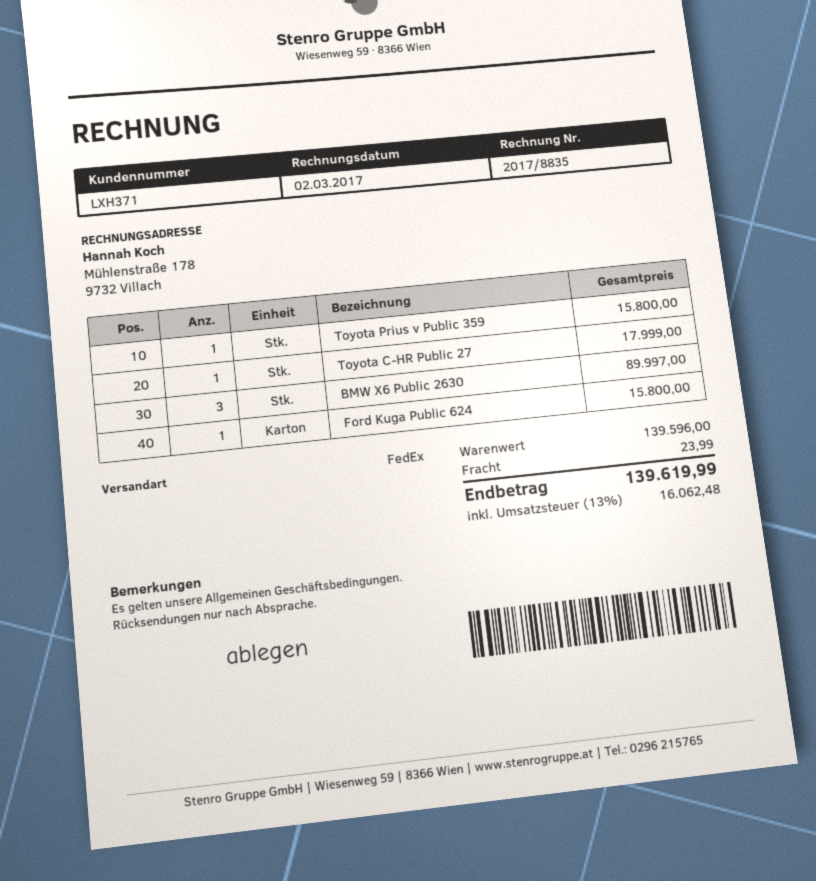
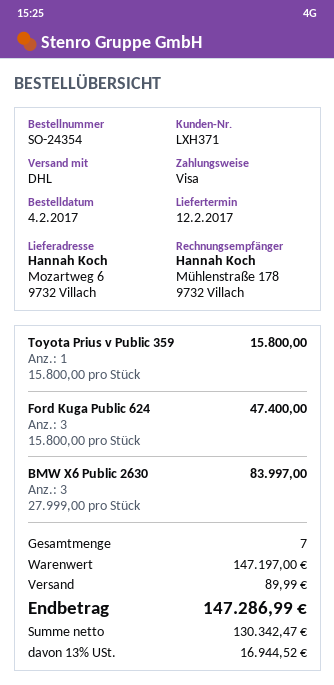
shipping method: FedEx -> DHL
Toyota C-HR Public 27: 1 for 17999.00 -> none
BMW X6 Public 2630: 3 for 89997.00 -> 3 for 83997.00
Ford Kuga Public 624: 1 for 15800.00 -> 3 for 47400.00
subtotal: 139596.00 -> 147197.00
shipping: 23.99 -> 89.99
tax: 13% = 16062.48 -> 13% = 16944.52
total: 139619.99 -> 147286.99

